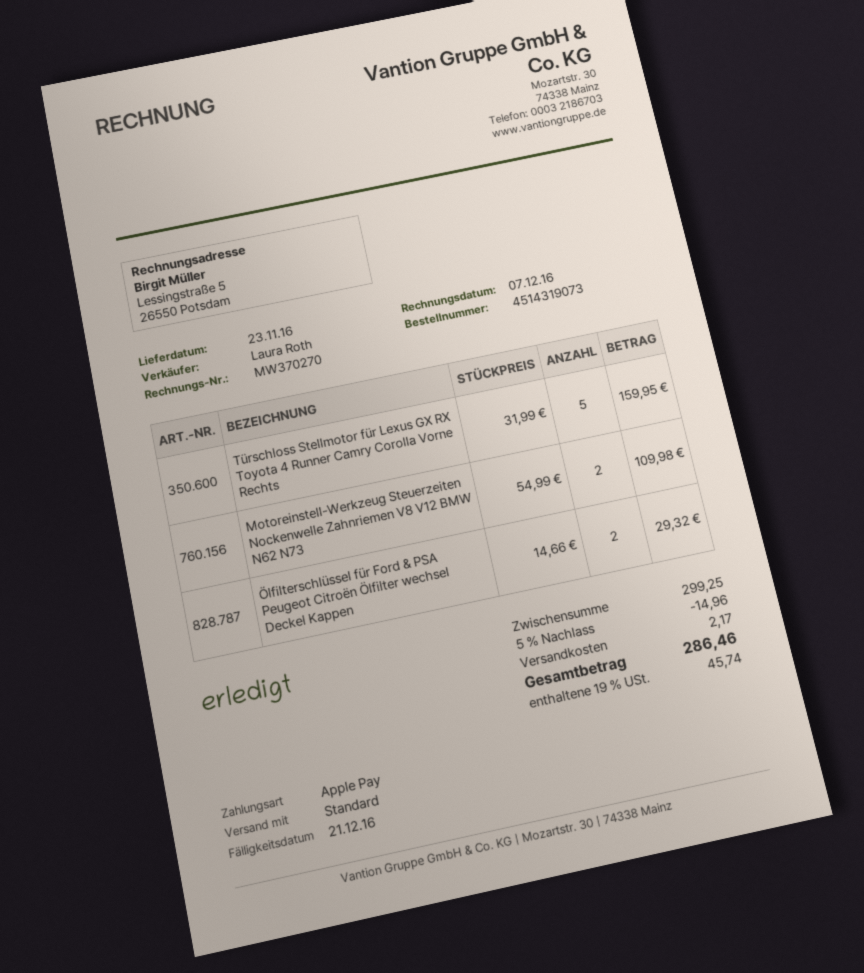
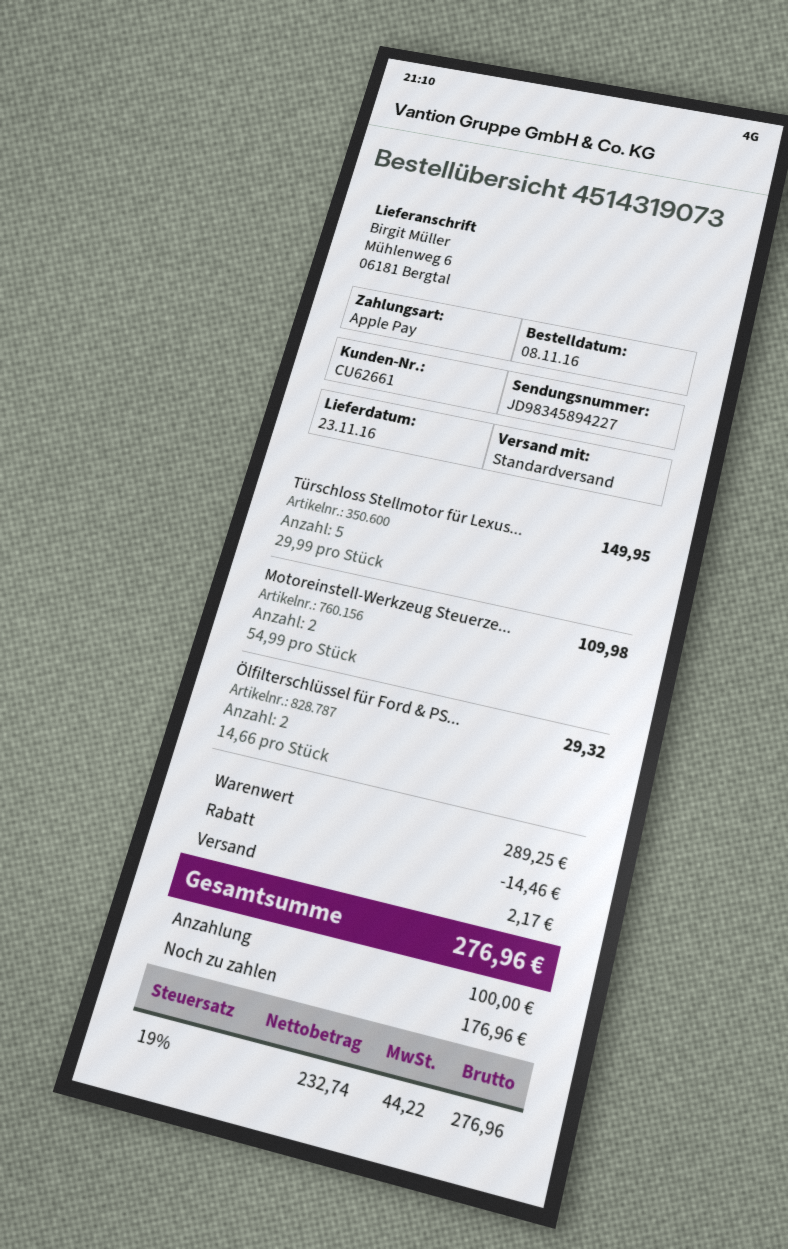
Türschloss Stellmotor für Lexus GX RX Toyota 4 Runner Camry Corolla Vorne Rechts: 5 x 31.99 = 159.95 -> 5 x 29.99 = 149.95
subtotal: 299.25 -> 289.25
discount: 14.96 -> 14.46
tax: 19% = 45.74 -> 19% = 44.22
total: 286.46 -> 276.96

